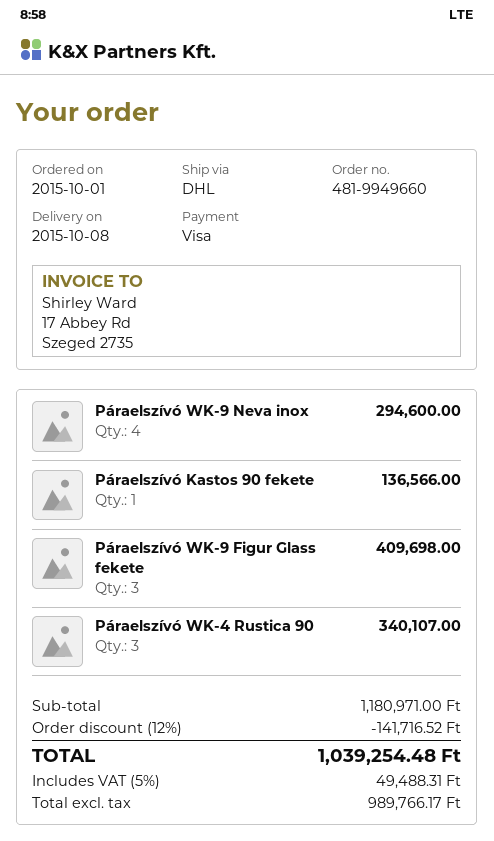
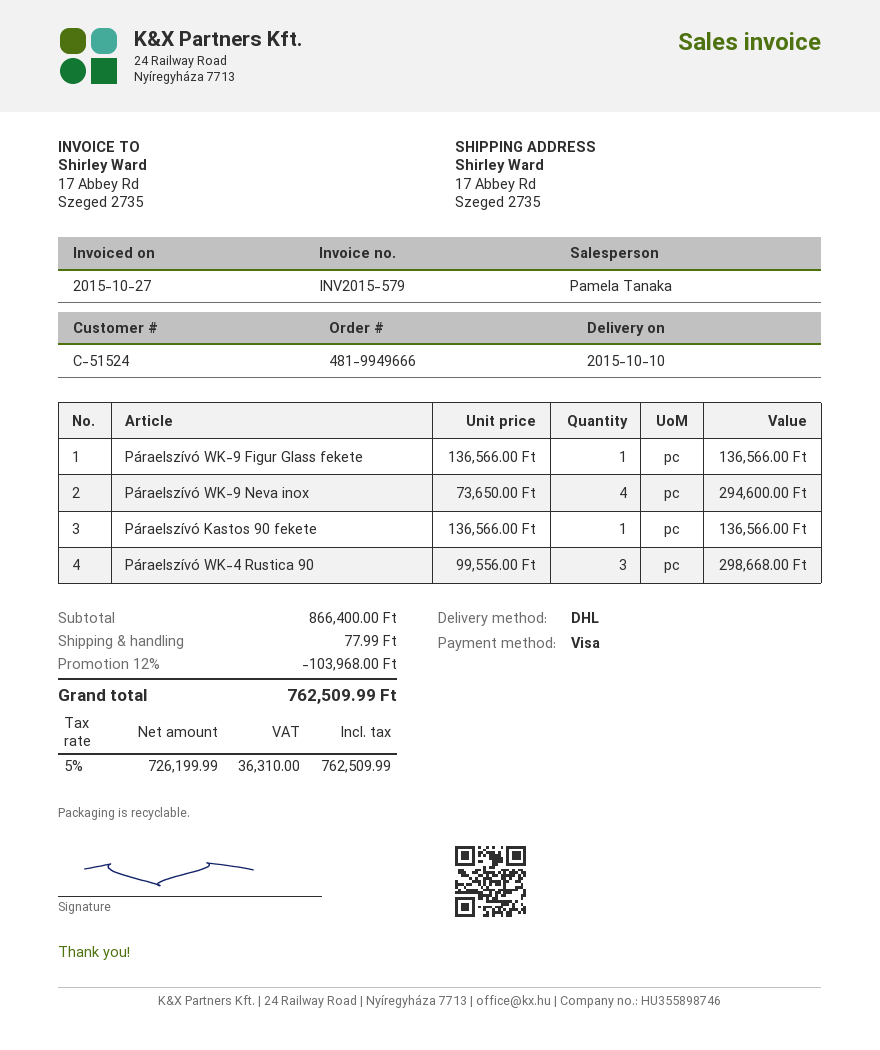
order number: 481-9949660 -> 481-9949666
delivery date: 2015-10-08 -> 2015-10-10
Páraelszívó WK-9 Figur Glass fekete: 3 for 409698.00 -> 1 for 136566.00
Páraelszívó WK-4 Rustica 90: 3 for 340107.00 -> 3 for 298668.00
subtotal: 1180971.00 -> 866400.00
discount: 12% = 141716.52 -> 12% = 103968.00
shipping: none -> 77.99
net: 989766.17 -> 726199.99
tax: 5% = 49488.31 -> 5% = 36310.00
total: 1039254.48 -> 762509.99

